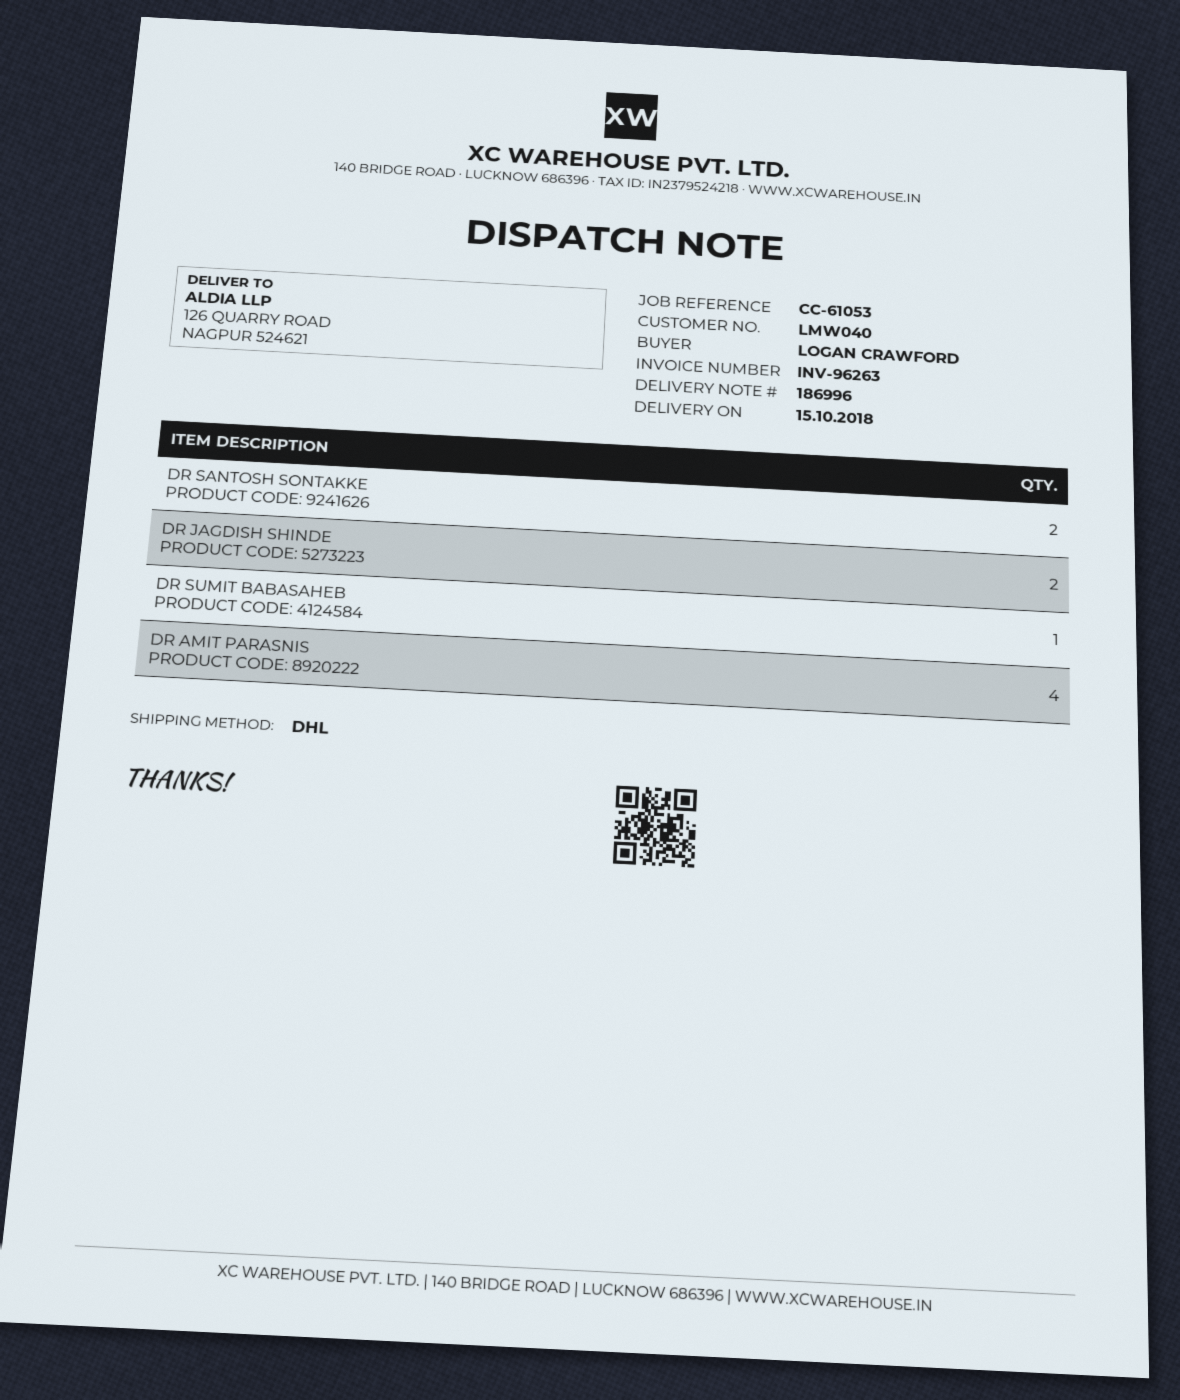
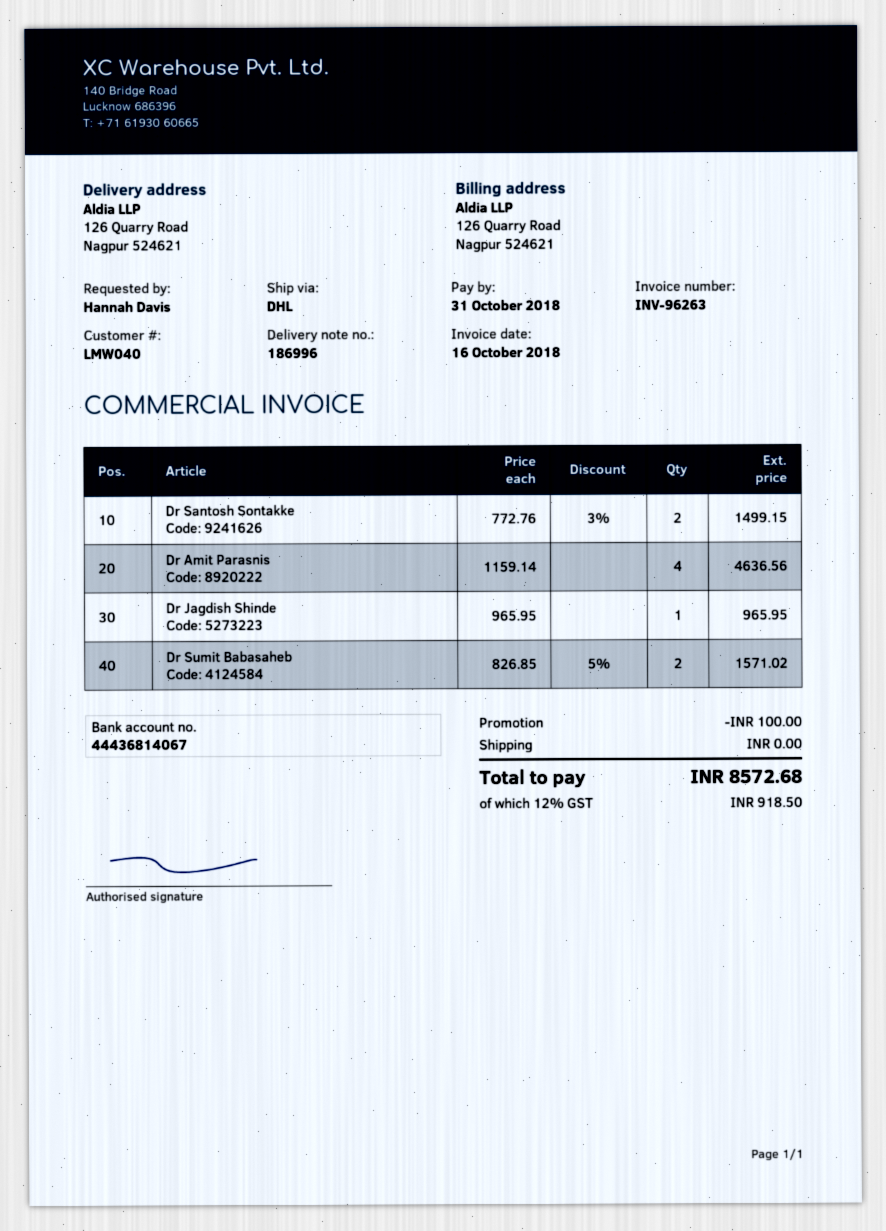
ordered by: LOGAN CRAWFORD -> Hannah Davis
DR JAGDISH SHINDE: 2 -> 1
DR SUMIT BABASAHEB: 1 -> 2

